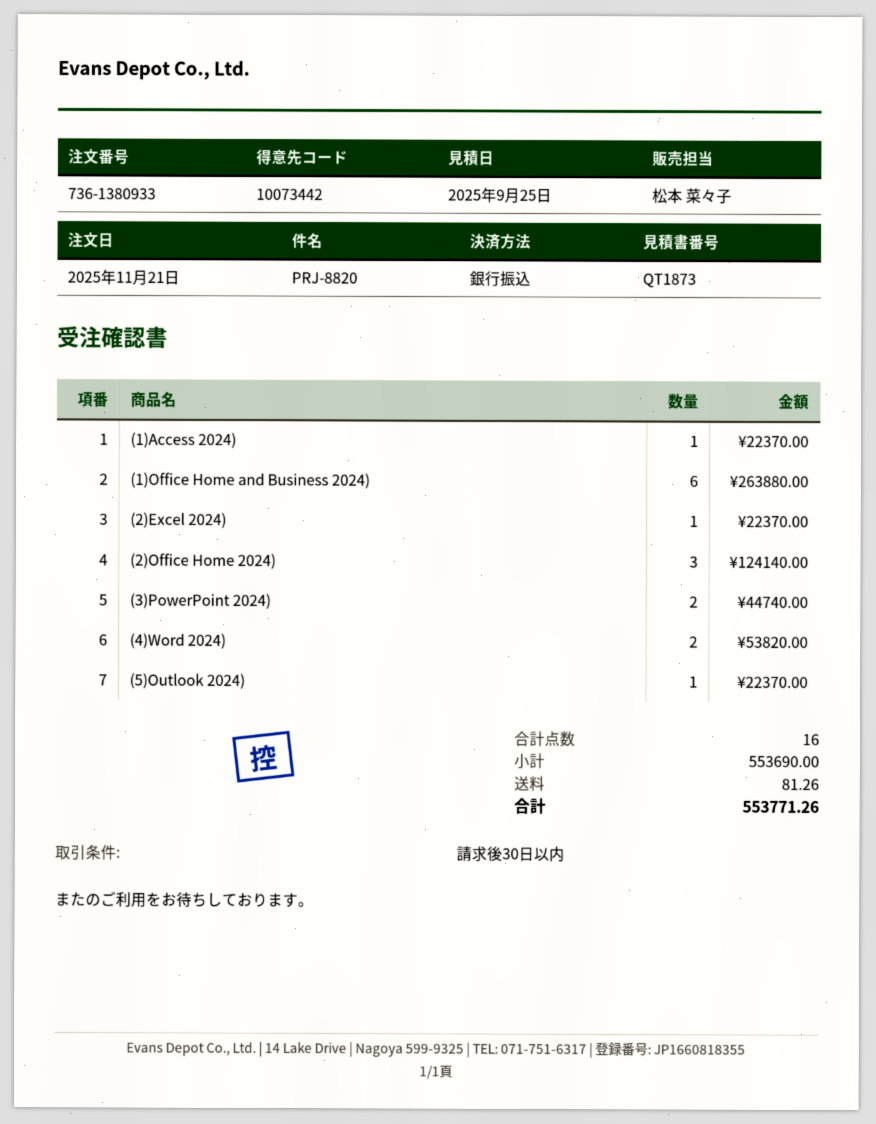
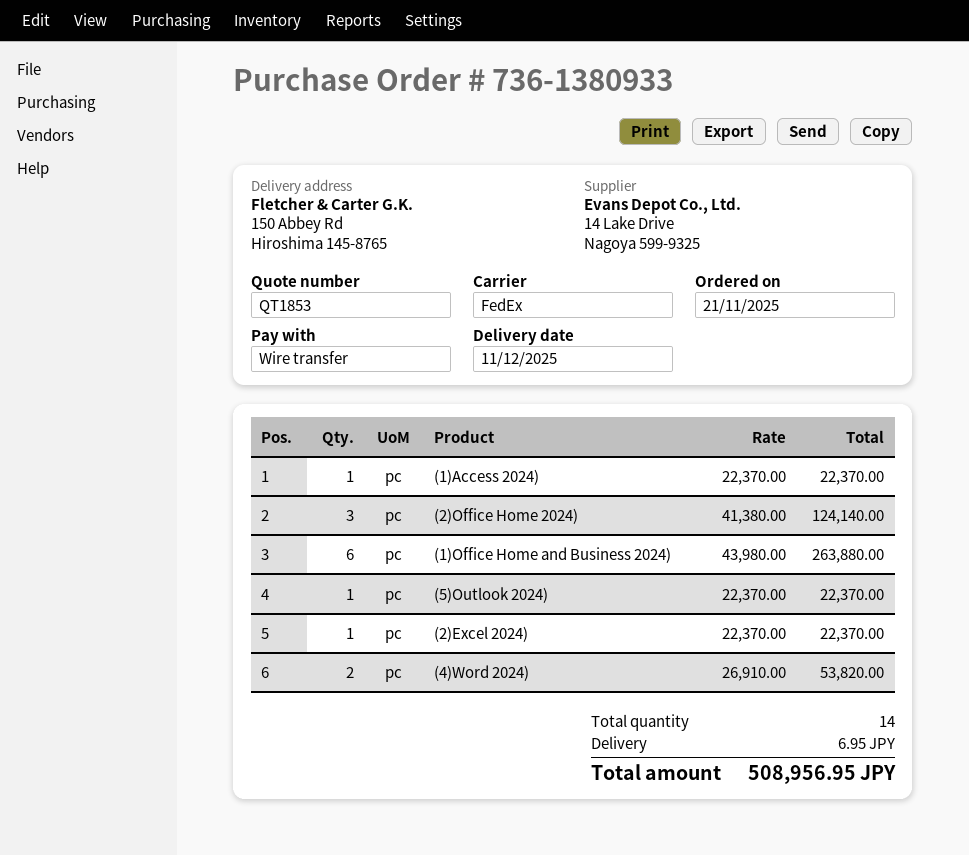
quote number: QT1873 -> QT1853
(3)PowerPoint 2024): 2 for 44740.00 -> none
total quantity: 16 -> 14
shipping: 81.26 -> 6.95
total: 553771.26 -> 508956.95

